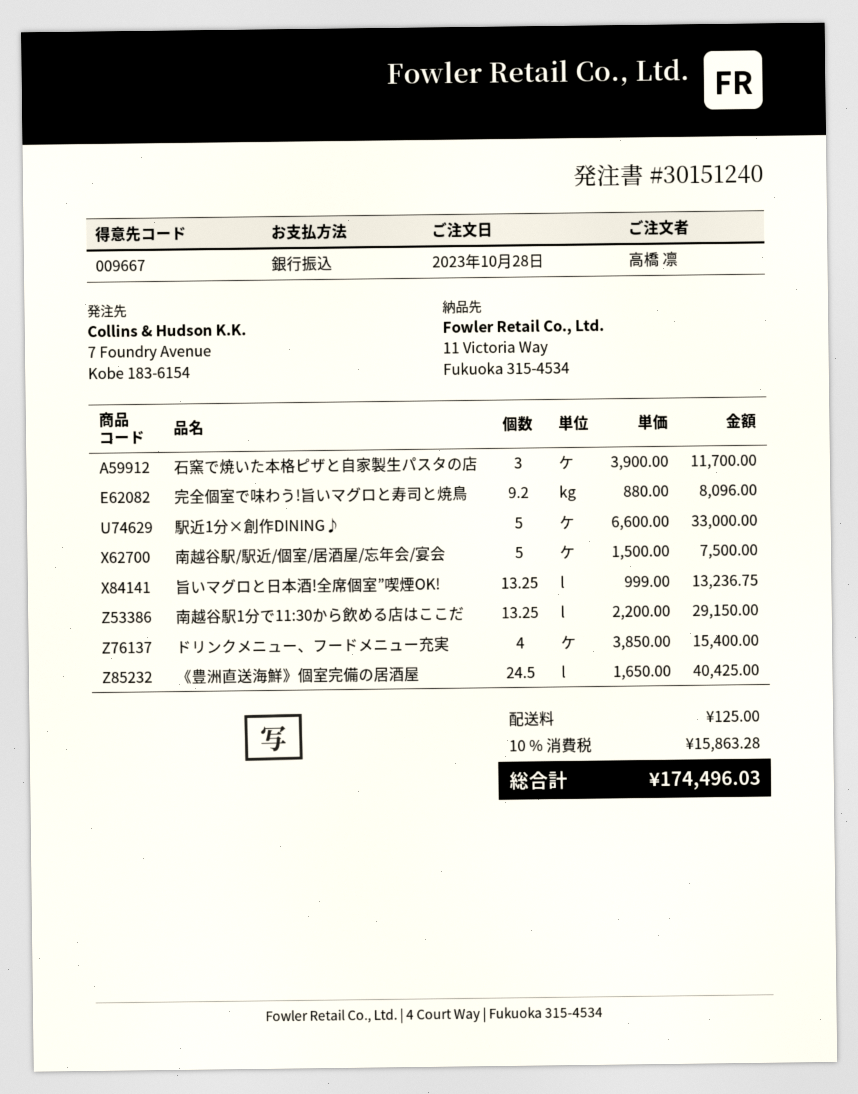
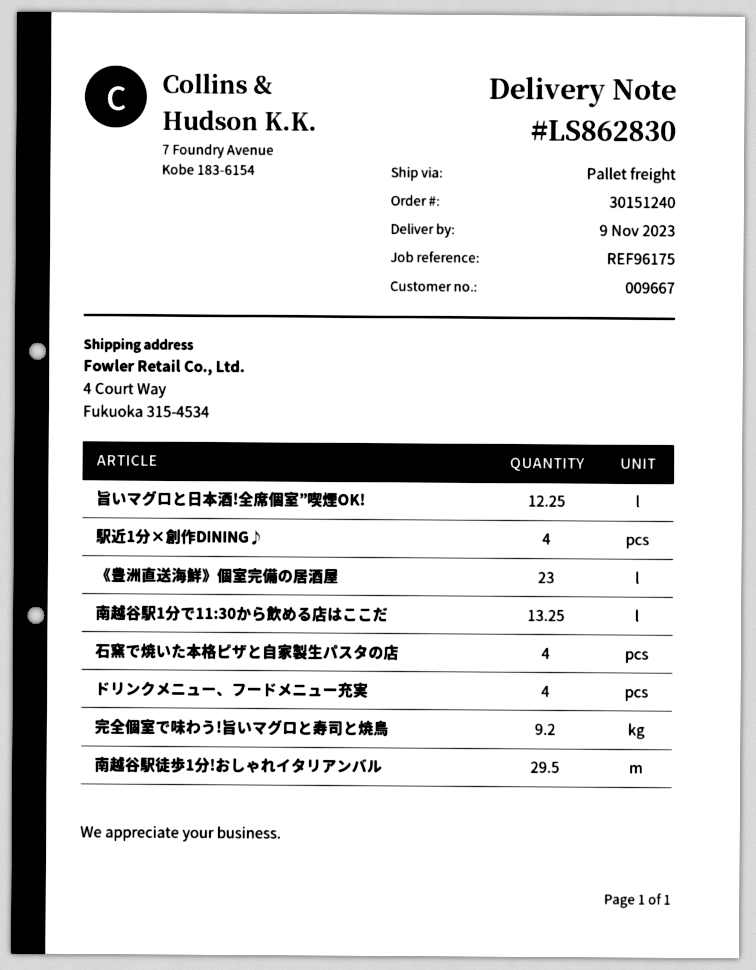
ship to: 11 Victoria Way, Fukuoka 315-4534 -> 4 Court Way, Fukuoka 315-4534
石窯で焼いた本格ピザと自家製生パスタの店: 3 -> 4
駅近1分×創作DINING♪: 5 -> 4
南越谷駅/駅近/個室/居酒屋/忘年会/宴会: 5 -> none
旨いマグロと日本酒!全席個室”喫煙OK!: 13.25 -> 12.25
《豊洲直送海鮮》個室完備の居酒屋: 24.5 -> 23
南越谷駅徒歩1分!おしゃれイタリアンバル: none -> 29.5

